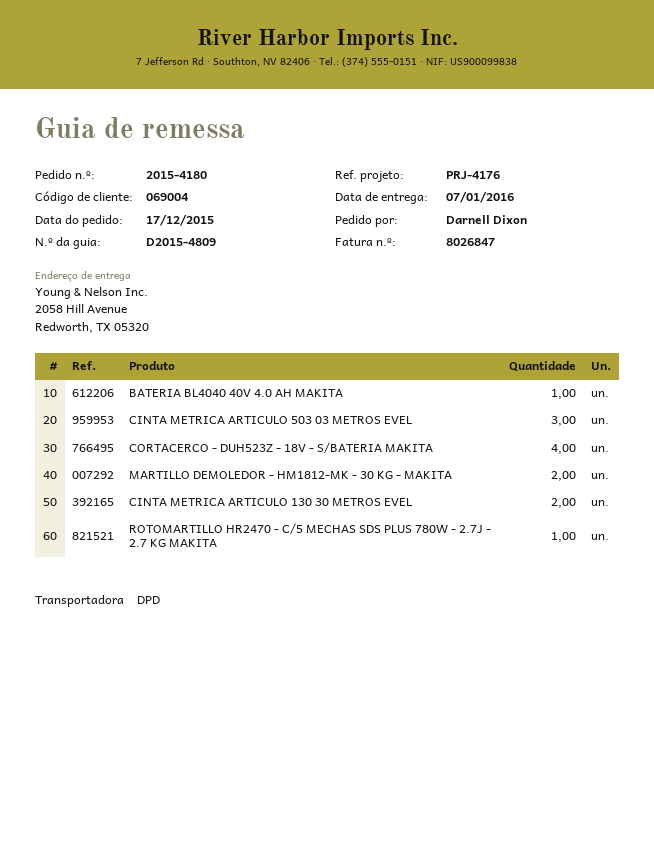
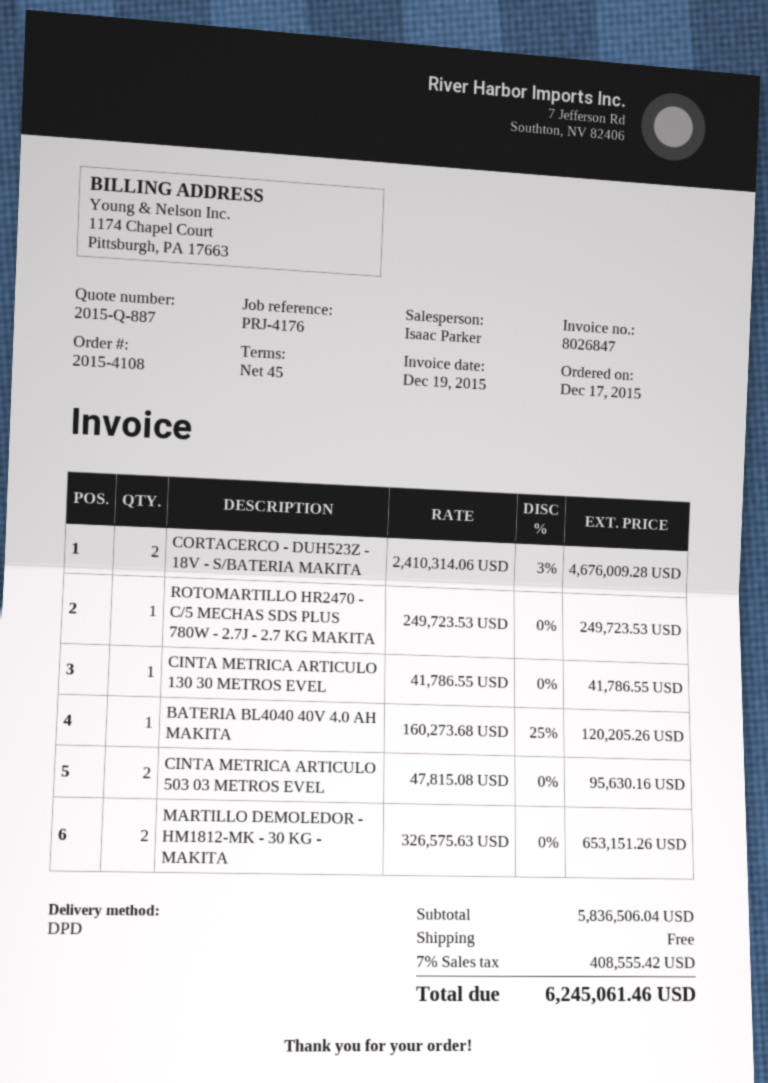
order number: 2015-4180 -> 2015-4108
CINTA METRICA ARTICULO 503 03 METROS EVEL: 3 -> 2
CORTACERCO - DUH523Z - 18V - S/BATERIA MAKITA: 4 -> 2
CINTA METRICA ARTICULO 130 30 METROS EVEL: 2 -> 1

